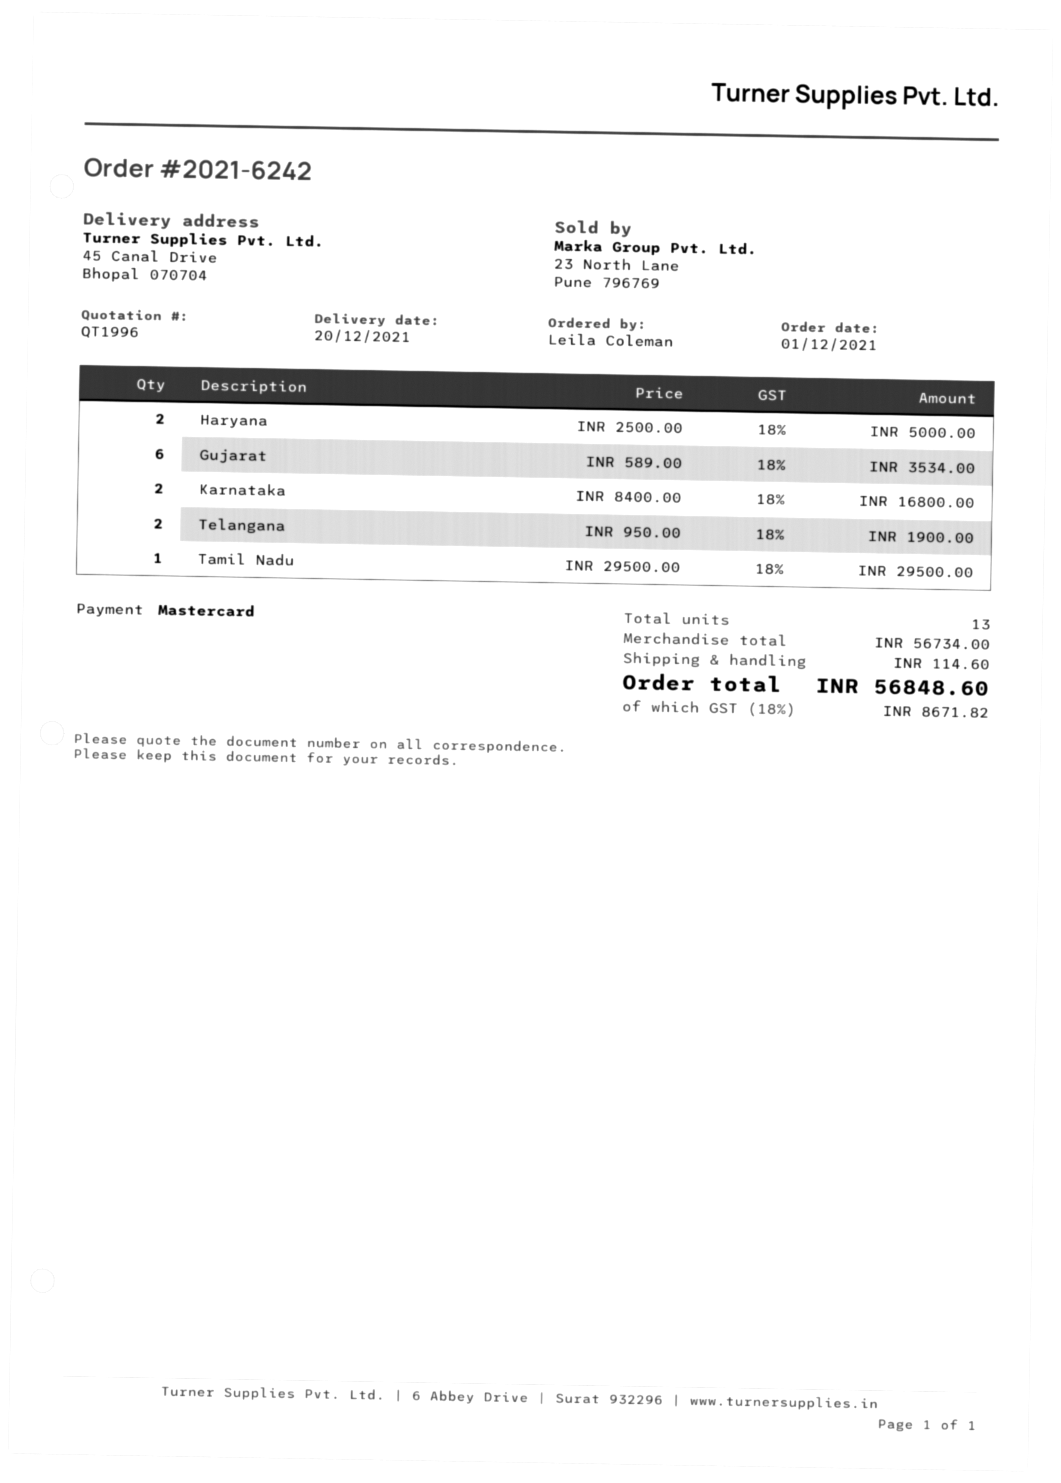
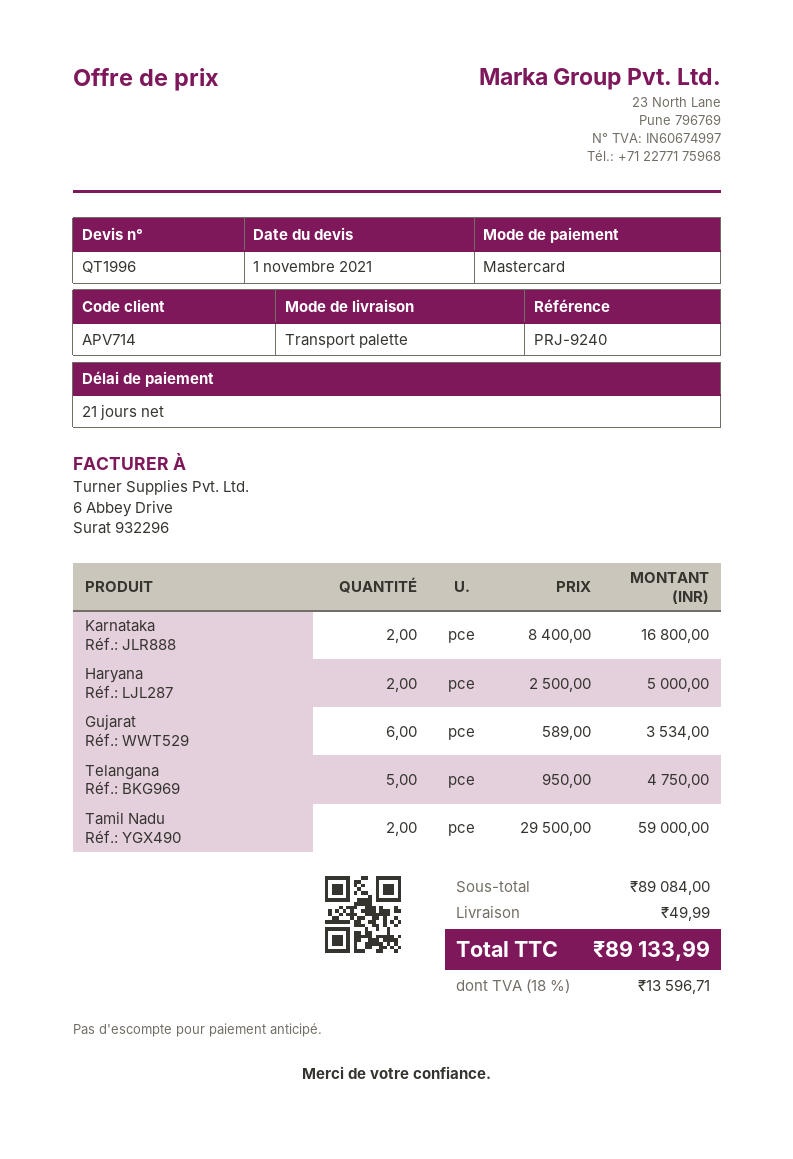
Telangana: 2 x 950.00 = 1900.00 -> 5 x 950.00 = 4750.00
Tamil Nadu: 1 x 29500.00 = 29500.00 -> 2 x 29500.00 = 59000.00
subtotal: 56734.00 -> 89084.00
shipping: 114.60 -> 49.99
tax: 18% = 8671.82 -> 18% = 13596.71
total: 56848.60 -> 89133.99

